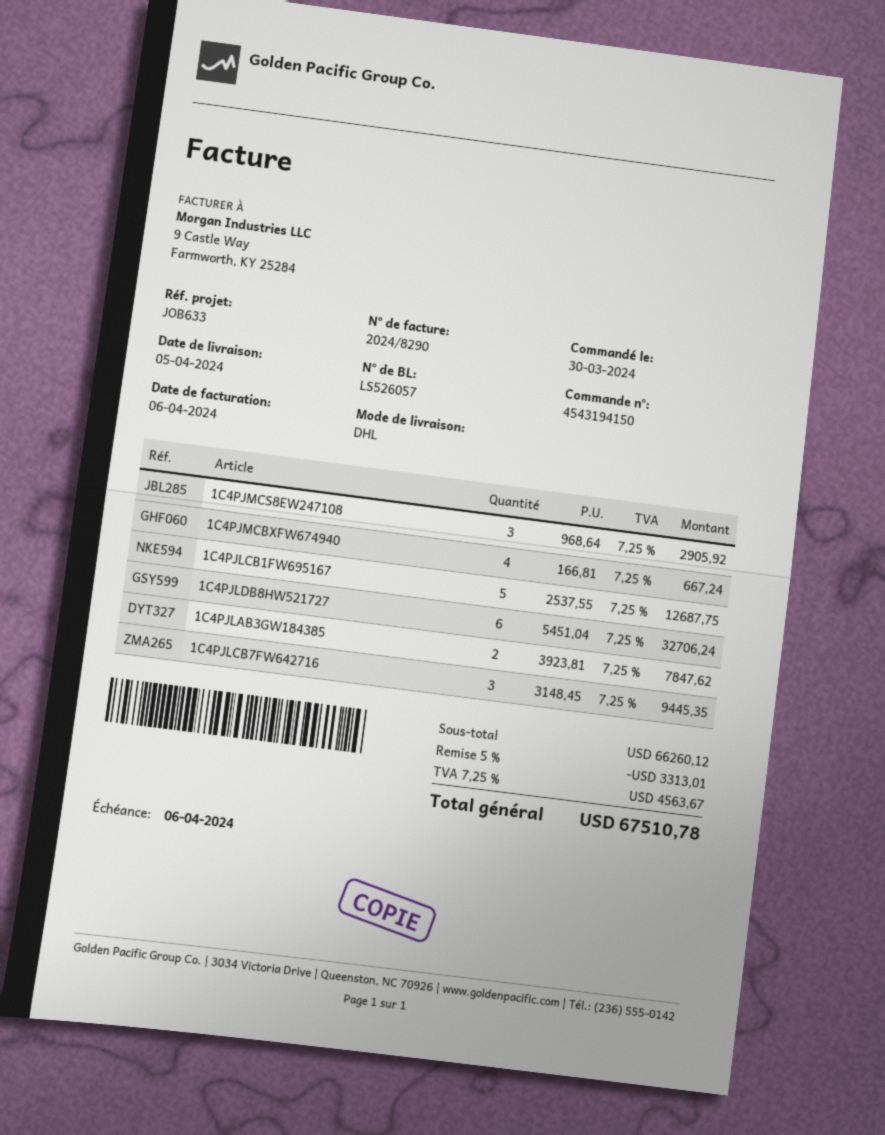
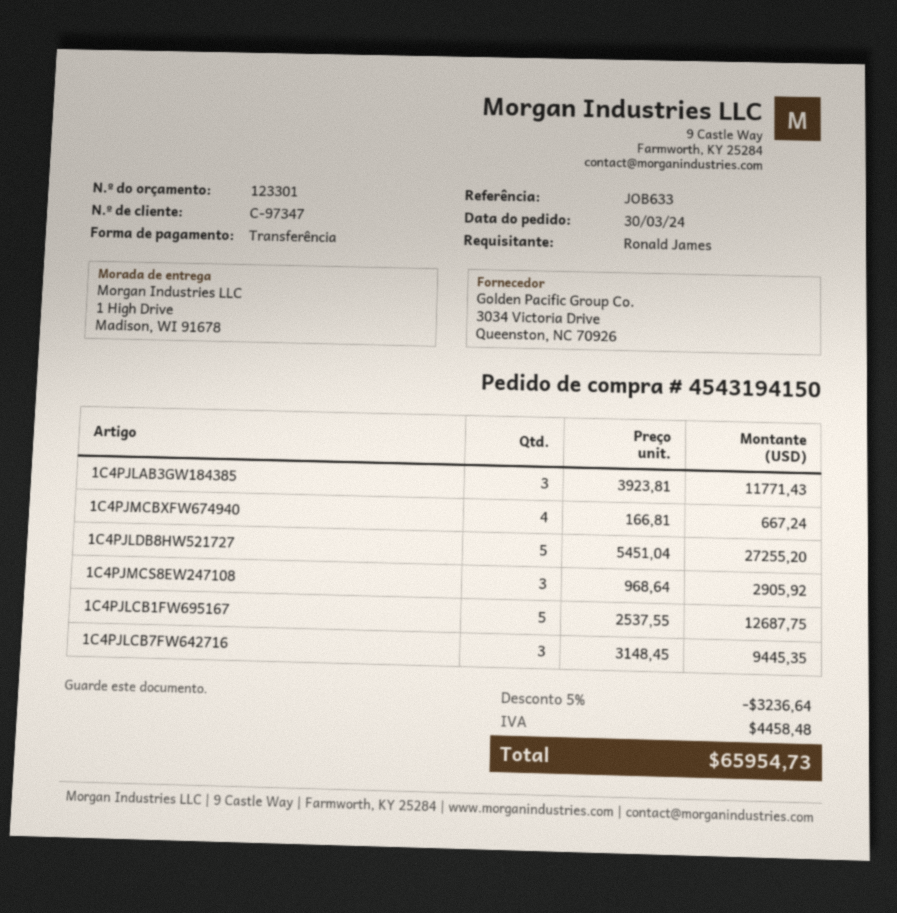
1C4PJLDB8HW521727: 6 x 5451.04 = 32706.24 -> 5 x 5451.04 = 27255.20
1C4PJLAB3GW184385: 2 x 3923.81 = 7847.62 -> 3 x 3923.81 = 11771.43
discount: 5% = 3313.01 -> 5% = 3236.64
tax: 4563.67 -> 4458.48
total: 67510.78 -> 65954.73

